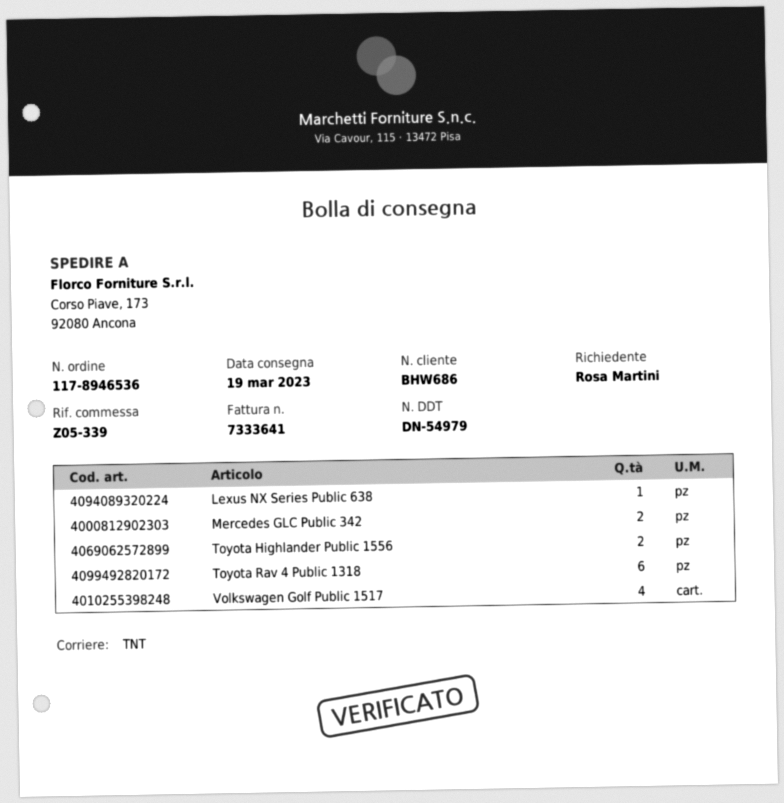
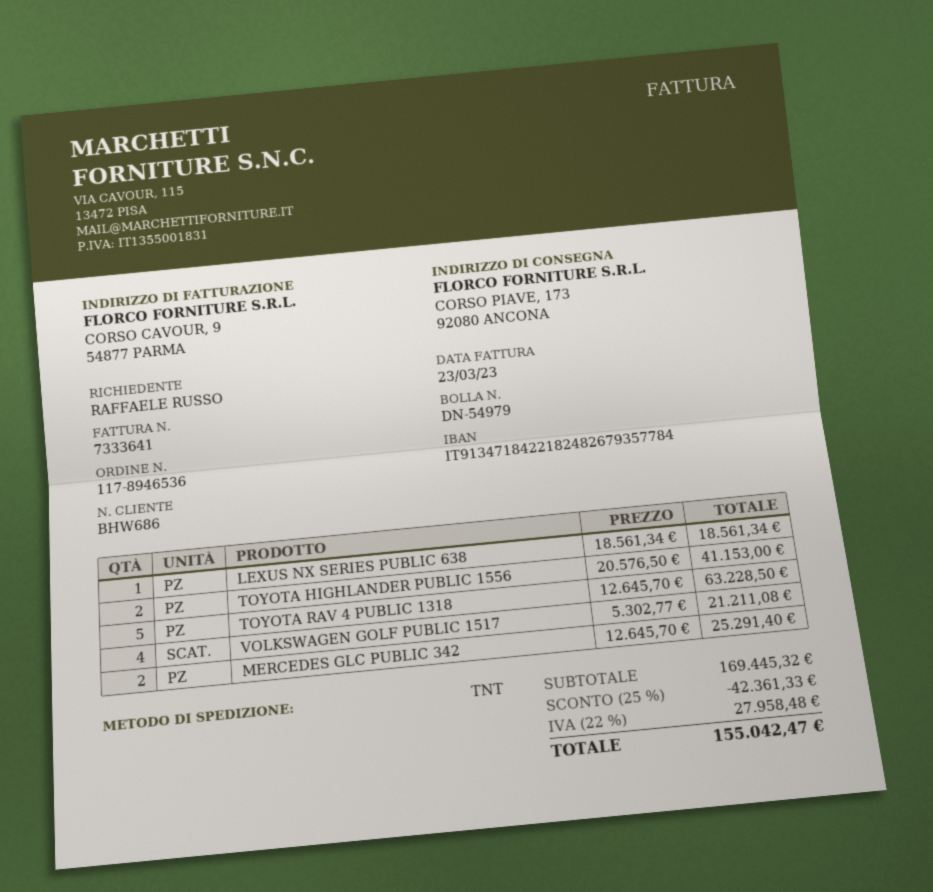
ordered by: Rosa Martini -> RAFFAELE RUSSO
Toyota Rav 4 Public 1318: 6 -> 5

